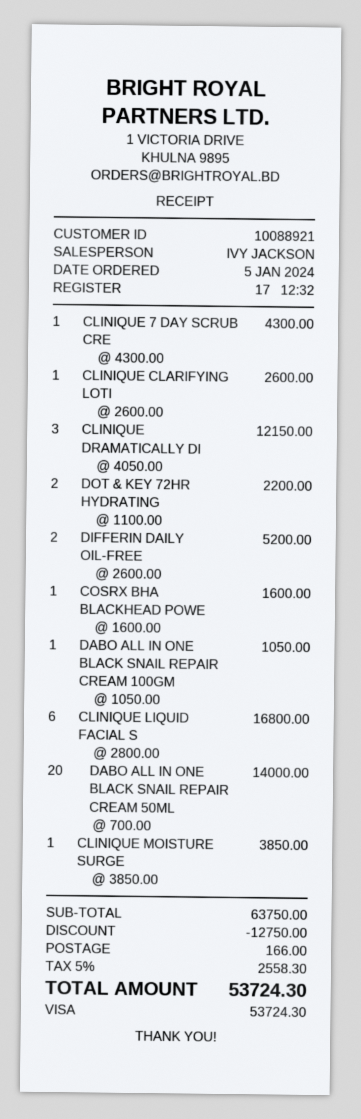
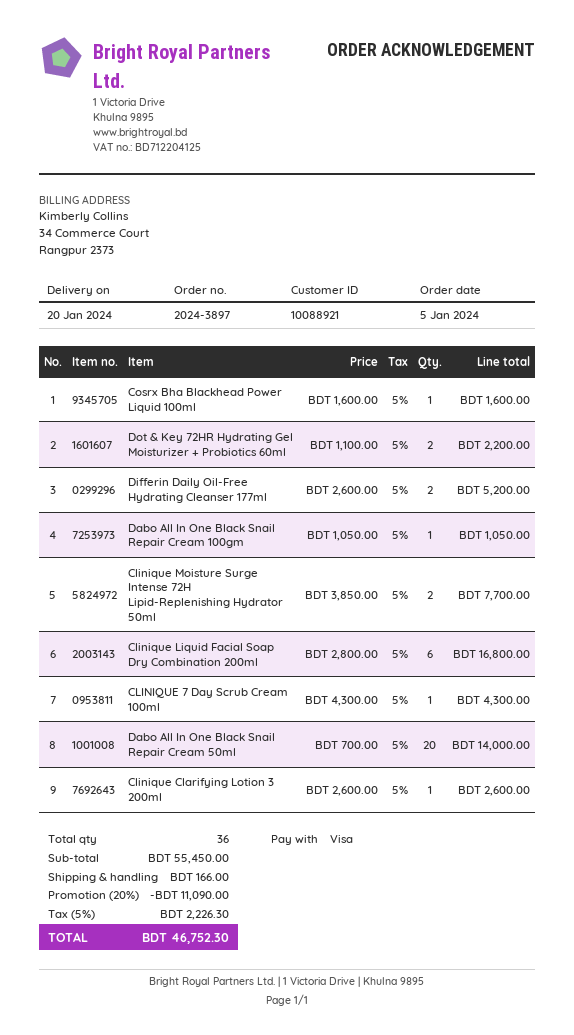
CLINIQUE DRAMATICALLY DI: 3 x 4050.00 = 12150.00 -> none
CLINIQUE MOISTURE SURGE: 1 x 3850.00 = 3850.00 -> 2 x 3850.00 = 7700.00
subtotal: 63750.00 -> 55450.00
discount: 12750.00 -> 11090.00
tax: 5% = 2558.30 -> 5% = 2226.30
total: 53724.30 -> 46752.30

